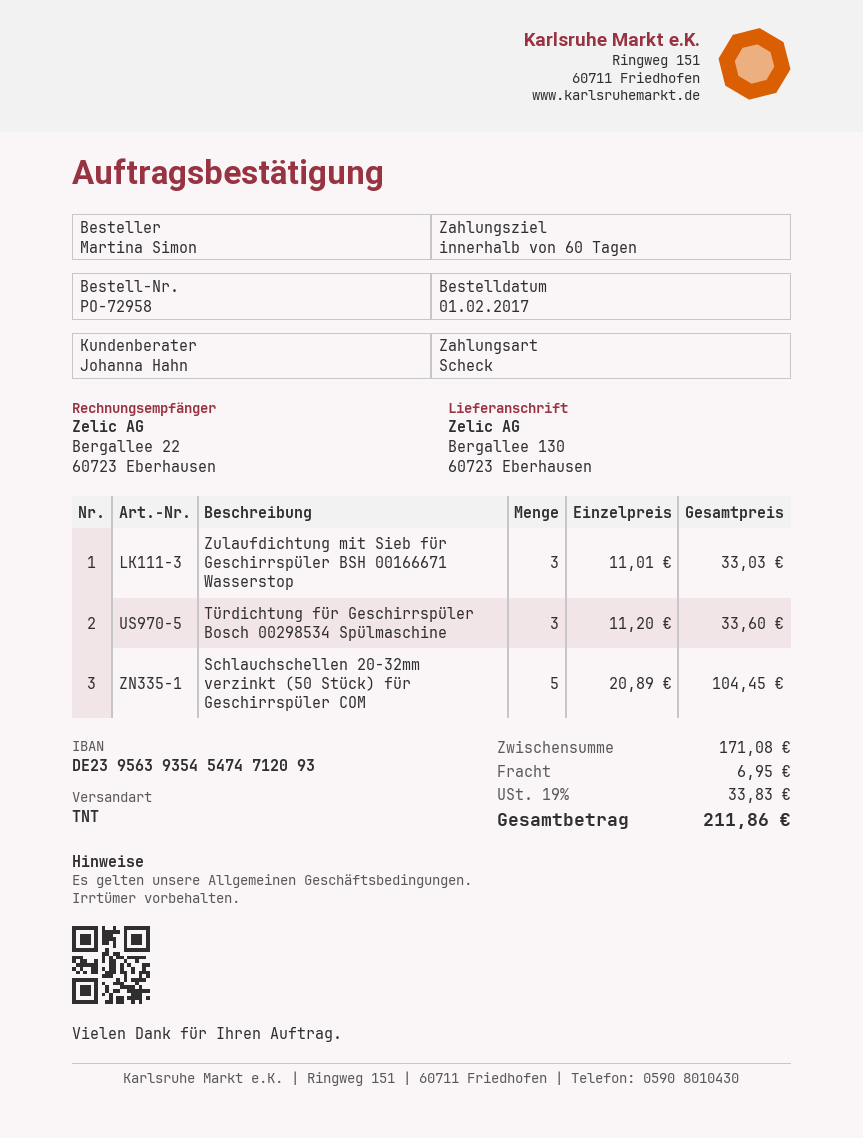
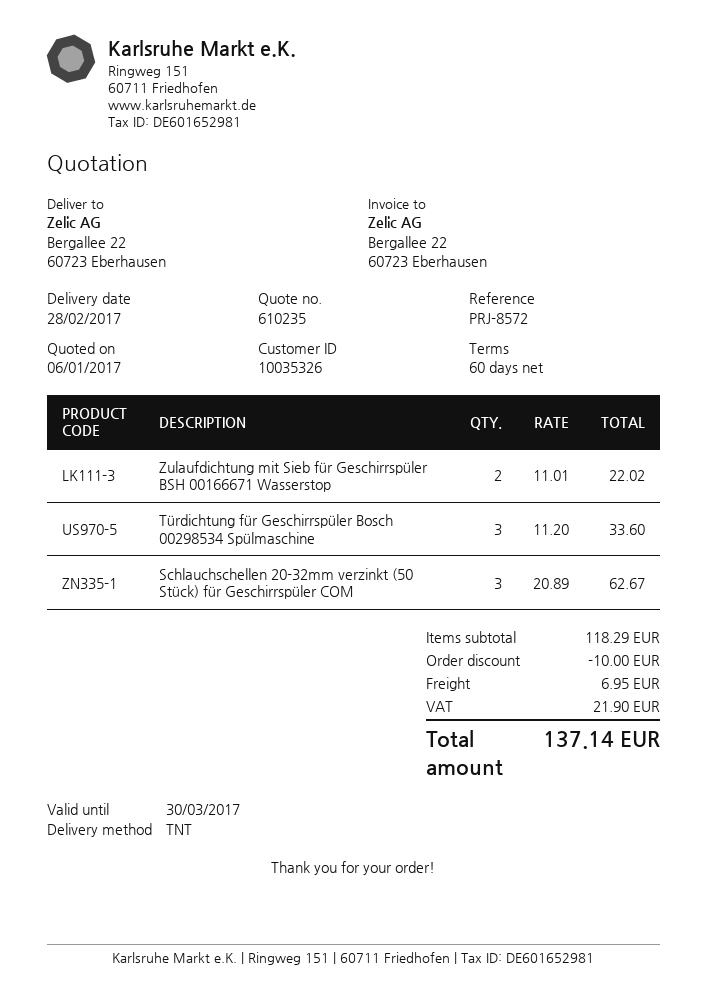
ship to: Bergallee 130, 60723 Eberhausen -> Bergallee 22, 60723 Eberhausen
Zulaufdichtung mit Sieb für Geschirrspüler BSH 00166671 Wasserstop: 3 x 11.01 = 33.03 -> 2 x 11.01 = 22.02
Schlauchschellen 20-32mm verzinkt (50 Stück) für Geschirrspüler COM: 5 x 20.89 = 104.45 -> 3 x 20.89 = 62.67
subtotal: 171.08 -> 118.29
discount: none -> 10.00
tax: 33.83 -> 21.90
total: 211.86 -> 137.14

